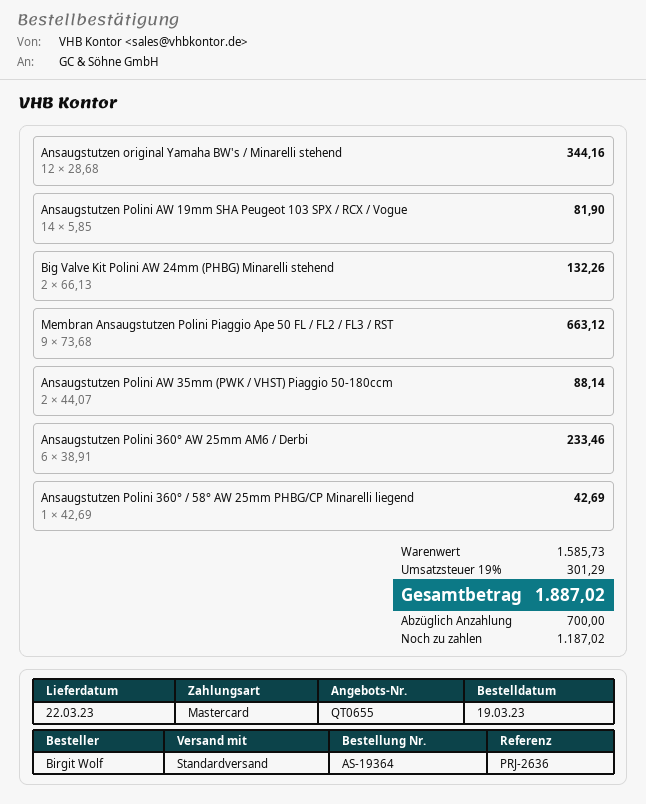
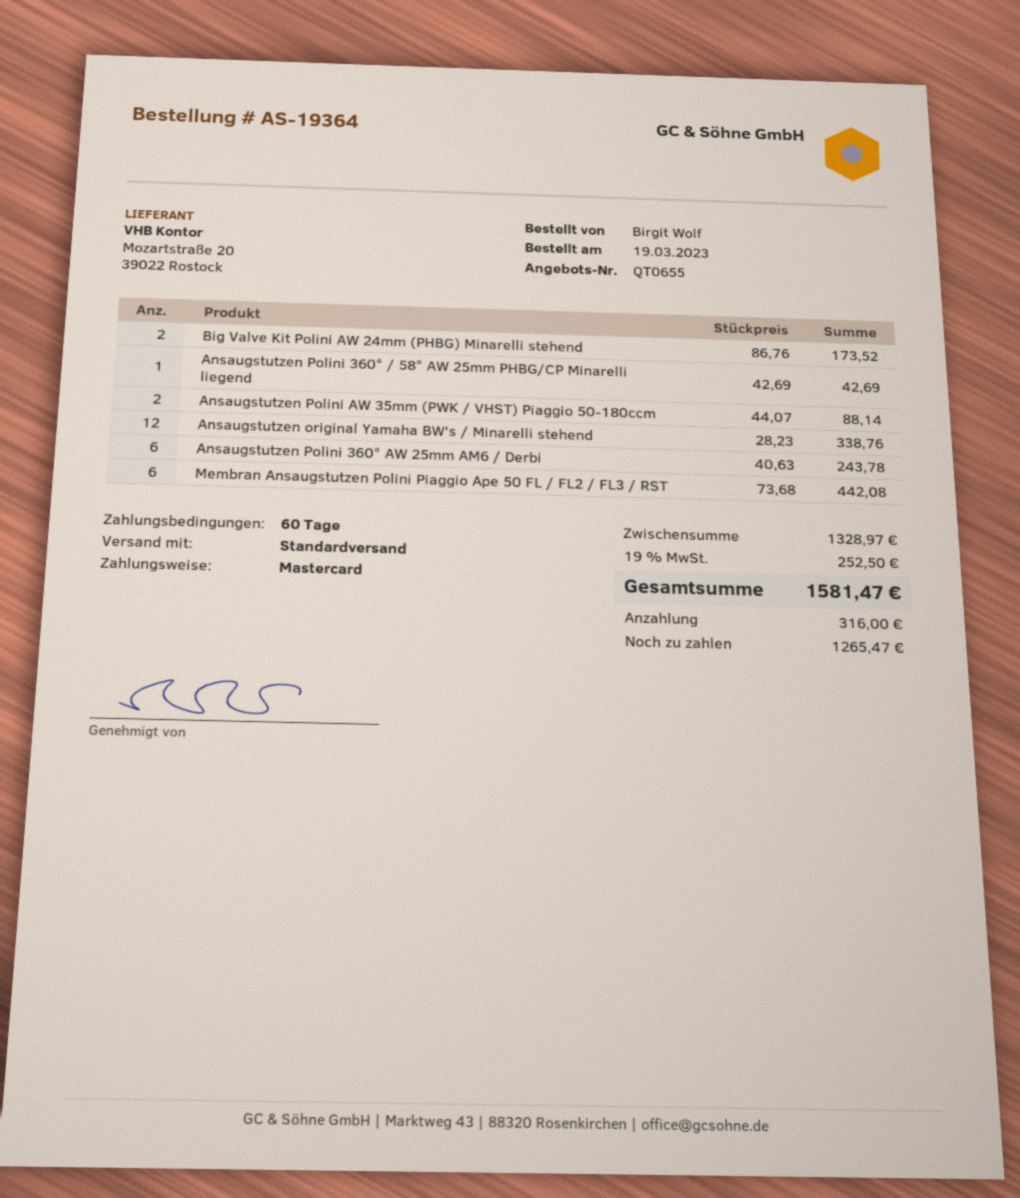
Ansaugstutzen original Yamaha BW's / Minarelli stehend: 12 x 28.68 = 344.16 -> 12 x 28.23 = 338.76
Ansaugstutzen Polini AW 19mm SHA Peugeot 103 SPX / RCX / Vogue: 14 x 5.85 = 81.90 -> none
Big Valve Kit Polini AW 24mm (PHBG) Minarelli stehend: 2 x 66.13 = 132.26 -> 2 x 86.76 = 173.52
Membran Ansaugstutzen Polini Piaggio Ape 50 FL / FL2 / FL3 / RST: 9 x 73.68 = 663.12 -> 6 x 73.68 = 442.08
Ansaugstutzen Polini 360° AW 25mm AM6 / Derbi: 6 x 38.91 = 233.46 -> 6 x 40.63 = 243.78
subtotal: 1585.73 -> 1328.97
tax: 19% = 301.29 -> 19% = 252.50
total: 1887.02 -> 1581.47
deposit: 700.00 -> 316.00
balance: 1187.02 -> 1265.47

